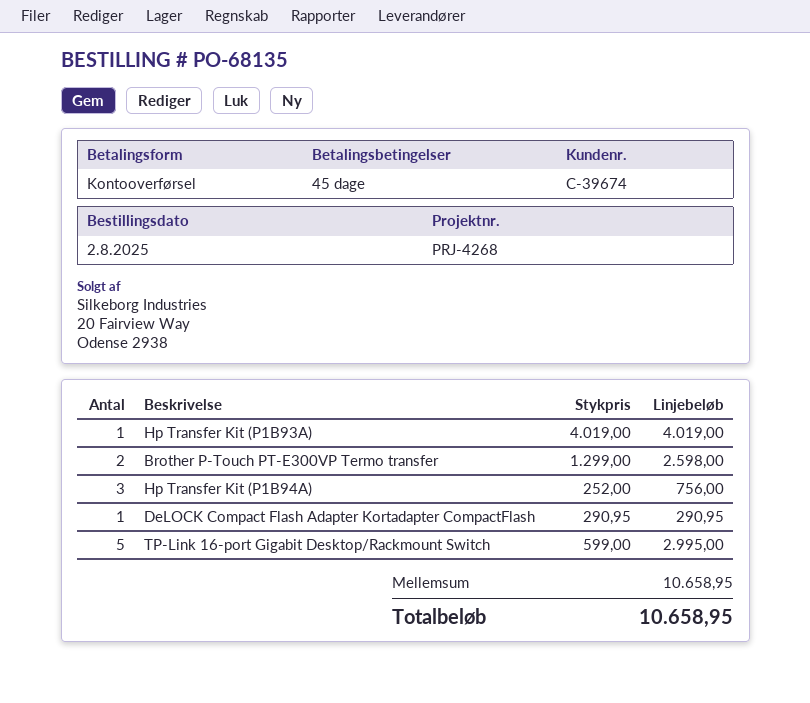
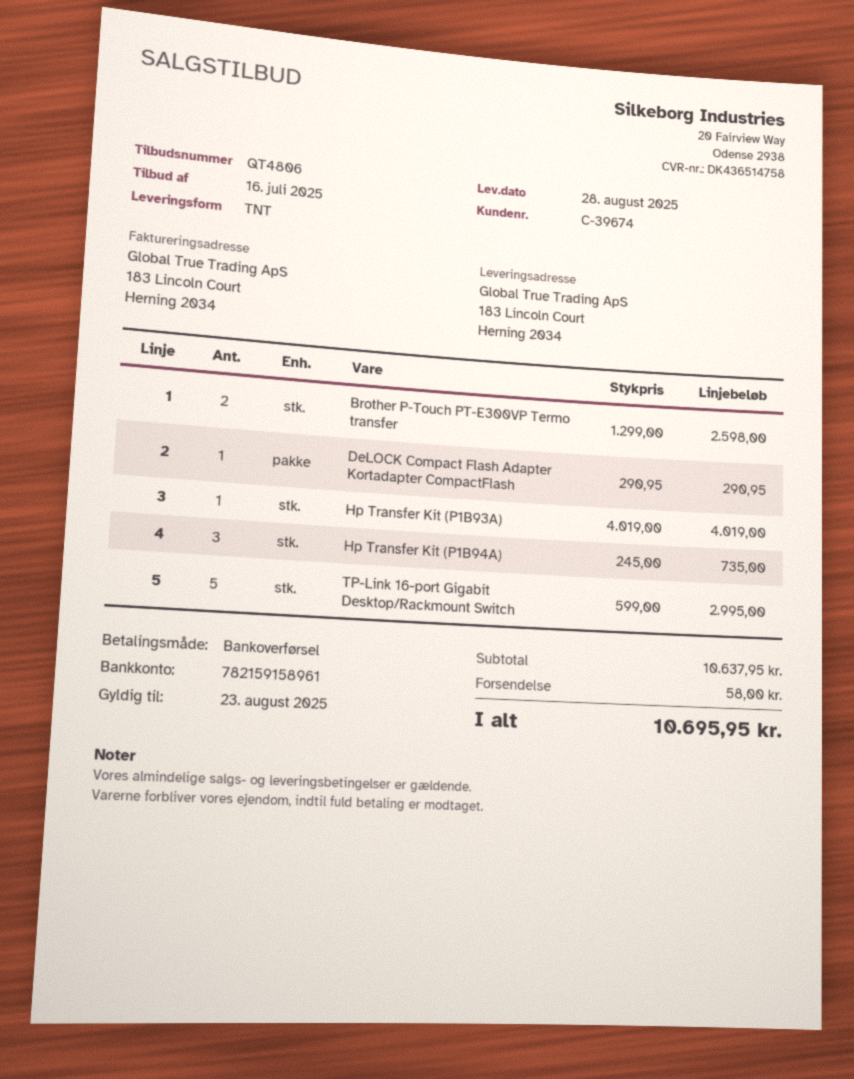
Hp Transfer Kit (P1B94A): 3 x 252.00 = 756.00 -> 3 x 245.00 = 735.00
subtotal: 10658.95 -> 10637.95
shipping: none -> 58.00
total: 10658.95 -> 10695.95

